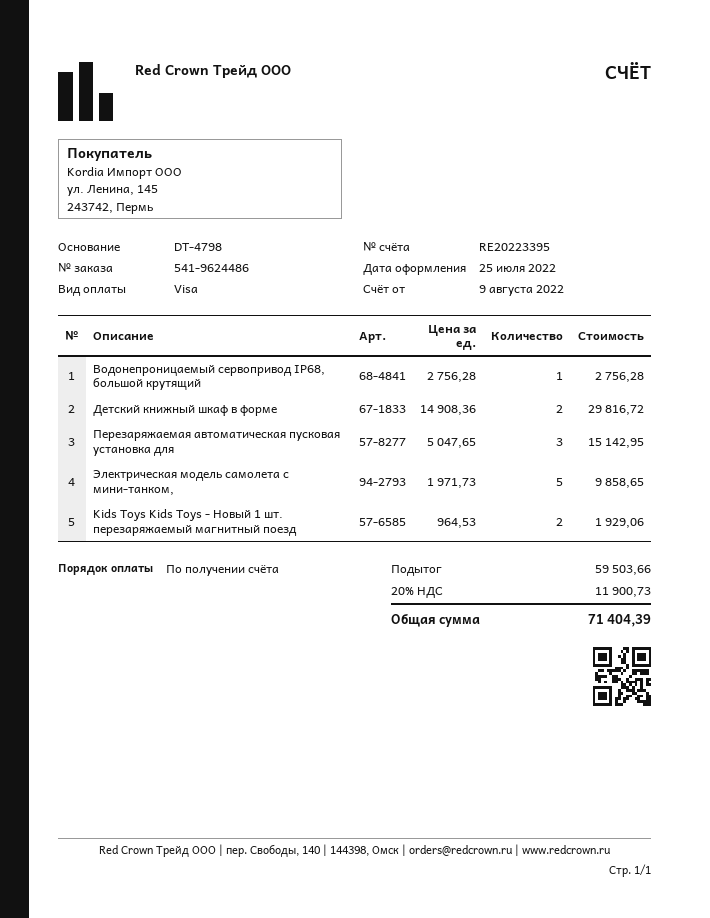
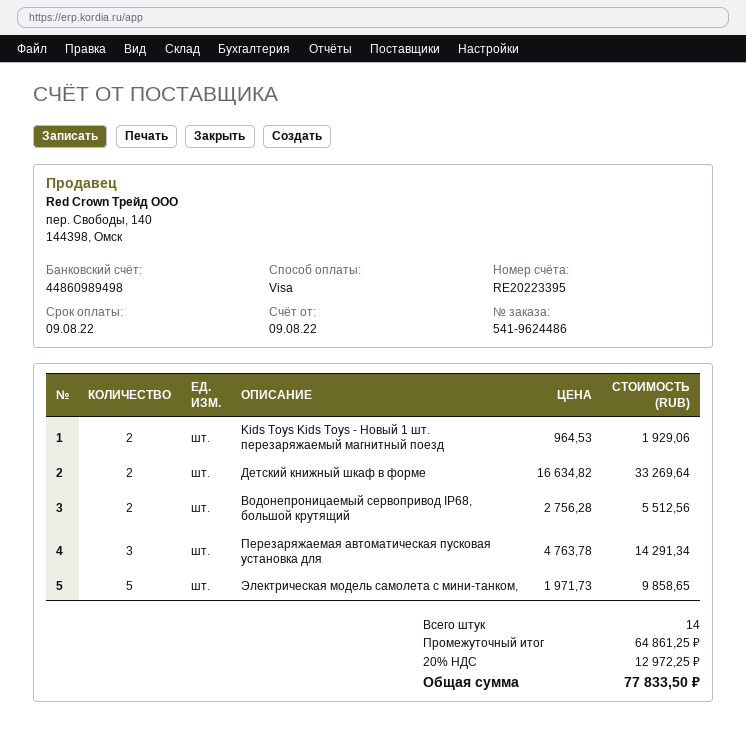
Водонепроницаемый сервопривод IP68, большой крутящий: 1 x 2756.28 = 2756.28 -> 2 x 2756.28 = 5512.56
Детский книжный шкаф в форме: 2 x 14908.36 = 29816.72 -> 2 x 16634.82 = 33269.64
Перезаряжаемая автоматическая пусковая установка для: 3 x 5047.65 = 15142.95 -> 3 x 4763.78 = 14291.34
subtotal: 59503.66 -> 64861.25
tax: 20% = 11900.73 -> 20% = 12972.25
total: 71404.39 -> 77833.50

